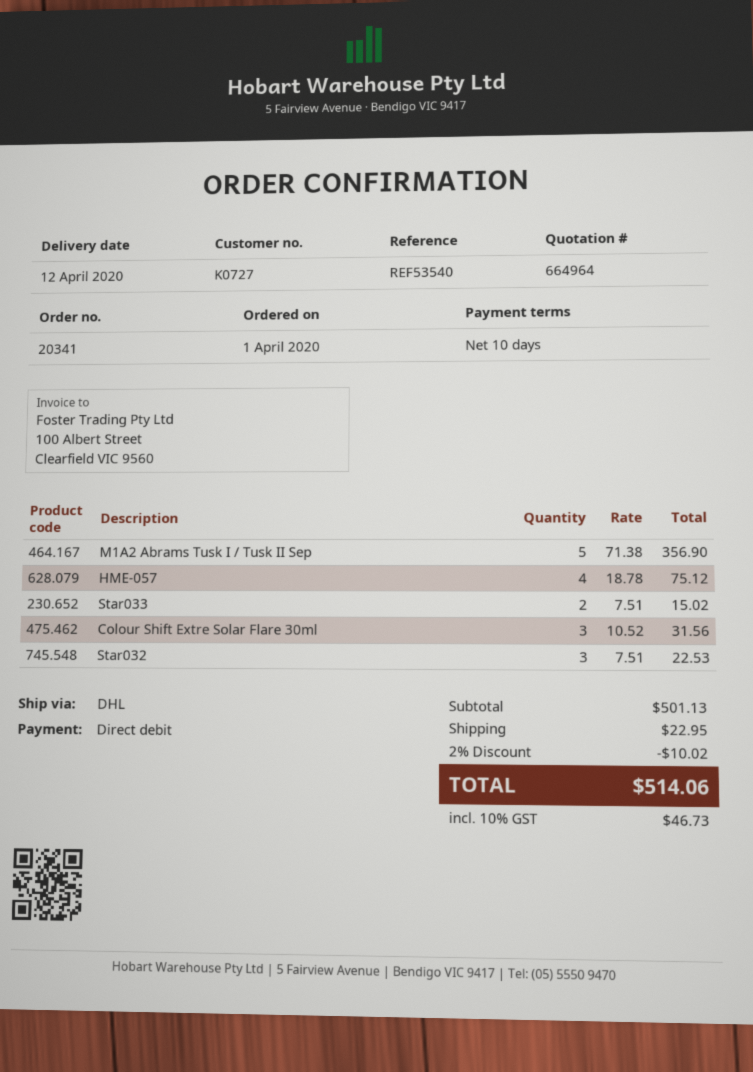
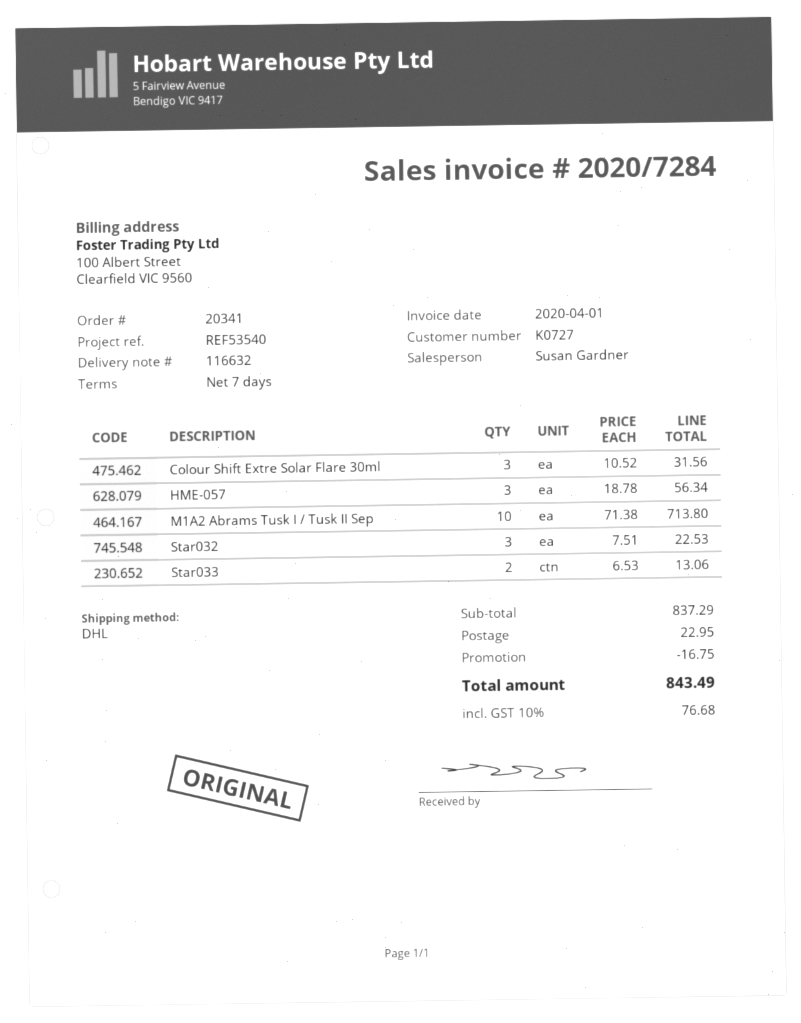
payment terms: 10 days -> 7 days
M1A2 Abrams Tusk I / Tusk II Sep: 5 x 71.38 = 356.90 -> 10 x 71.38 = 713.80
HME-057: 4 x 18.78 = 75.12 -> 3 x 18.78 = 56.34
Star033: 2 x 7.51 = 15.02 -> 2 x 6.53 = 13.06
subtotal: 501.13 -> 837.29
discount: 10.02 -> 16.75
tax: 10% = 46.73 -> 10% = 76.68
total: 514.06 -> 843.49

